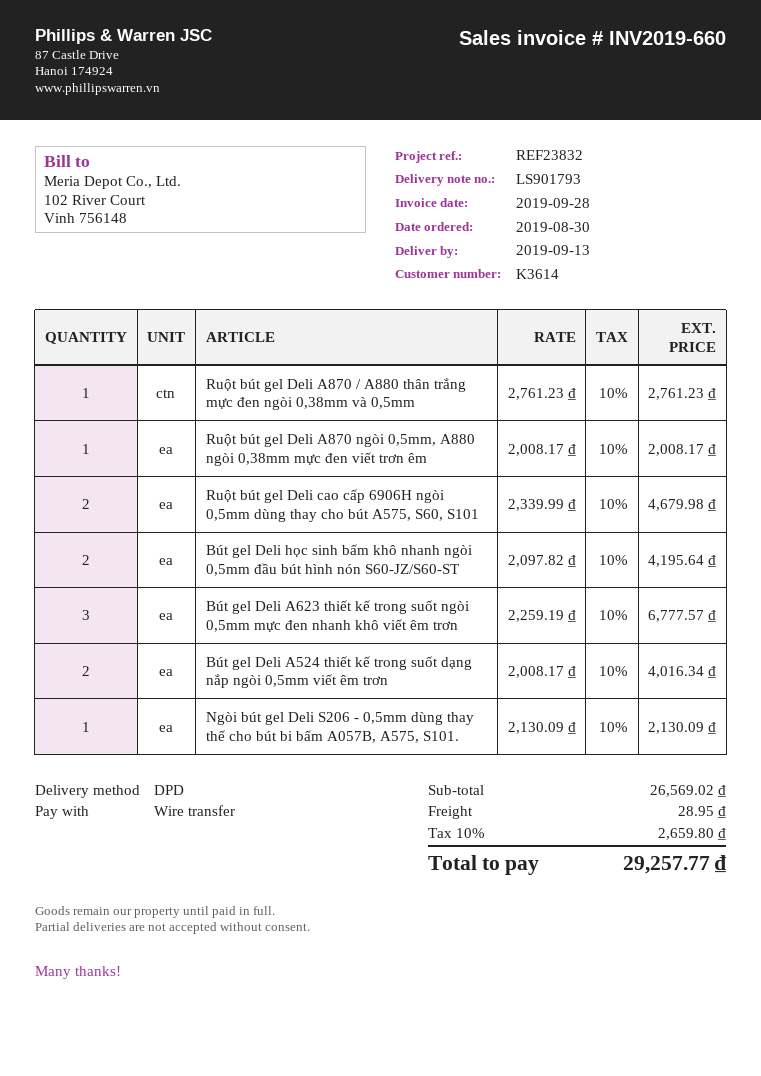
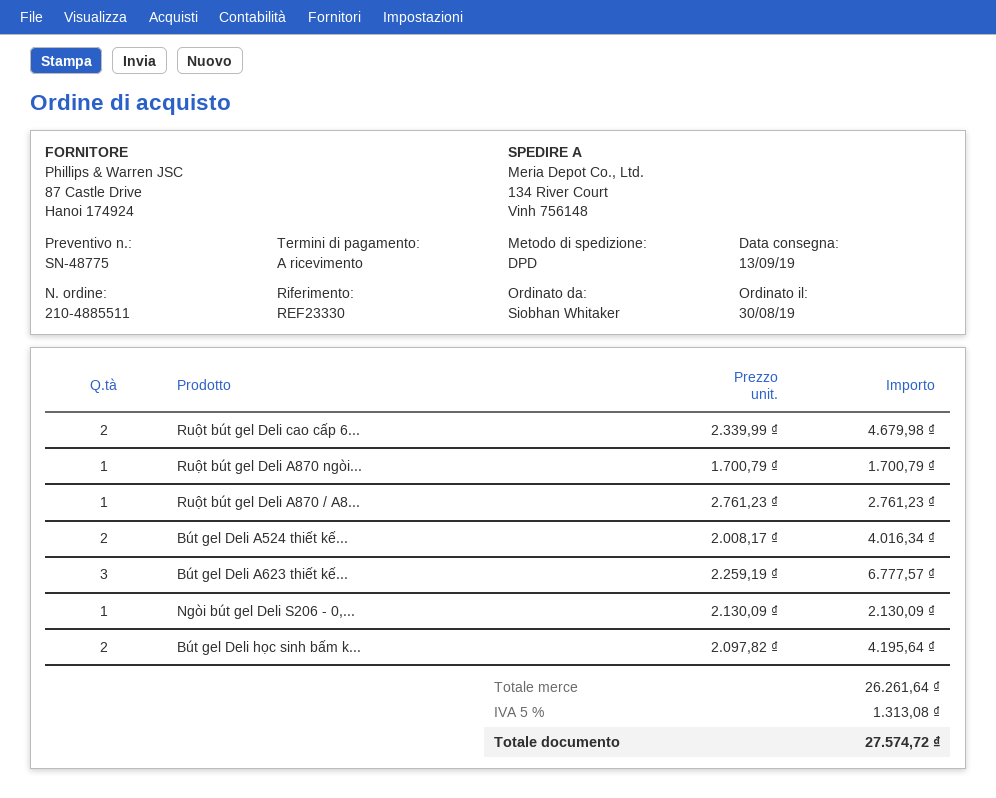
reference: REF23832 -> REF23330
Ruột bút gel Deli A870 ngòi 0,5mm, A880 ngòi 0,38mm mực đen viết trơn êm: 1 x 2008.17 = 2008.17 -> 1 x 1700.79 = 1700.79
subtotal: 26569.02 -> 26261.64
shipping: 28.95 -> none
tax: 10% = 2659.80 -> 5% = 1313.08
total: 29257.77 -> 27574.72

